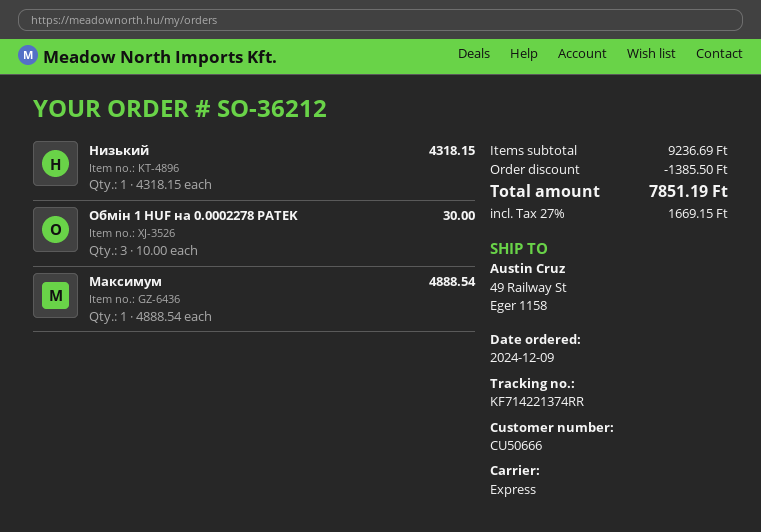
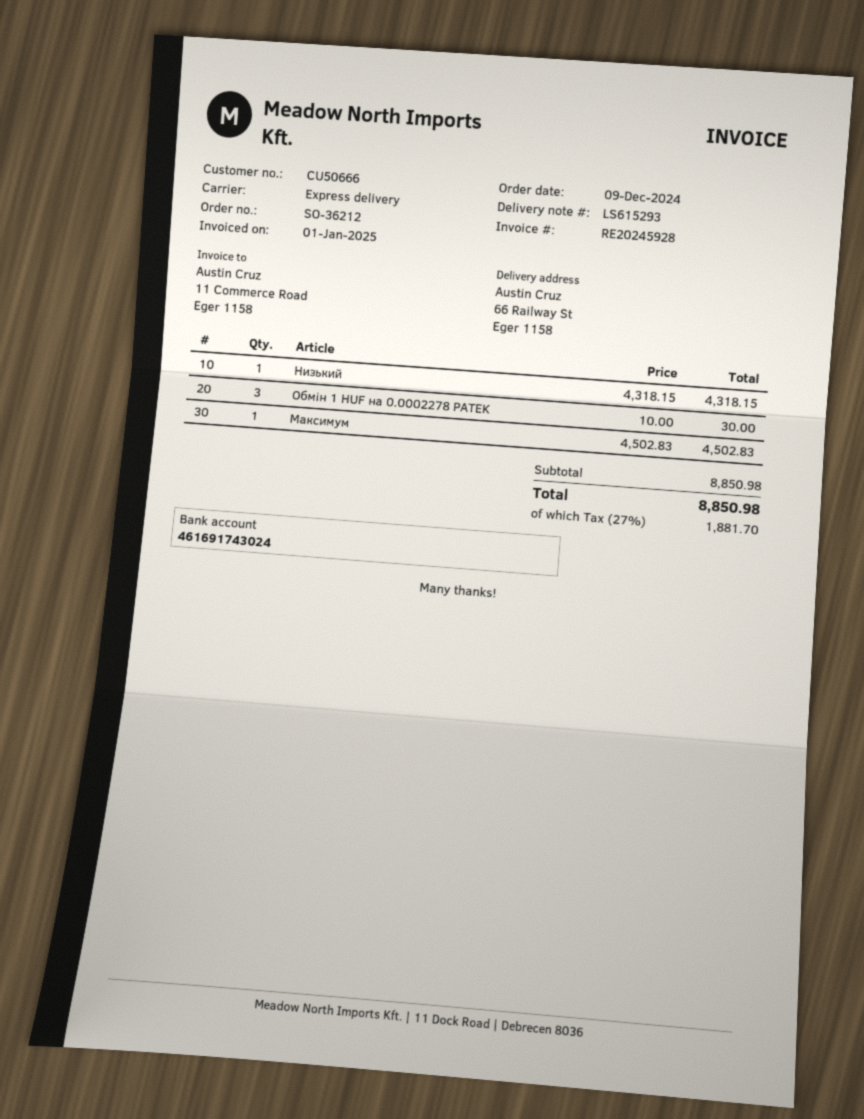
ship to: 49 Railway St, Eger 1158 -> 66 Railway St, Eger 1158
Максимум: 1 x 4888.54 = 4888.54 -> 1 x 4502.83 = 4502.83
subtotal: 9236.69 -> 8850.98
discount: 1385.50 -> none
tax: 27% = 1669.15 -> 27% = 1881.70
total: 7851.19 -> 8850.98

